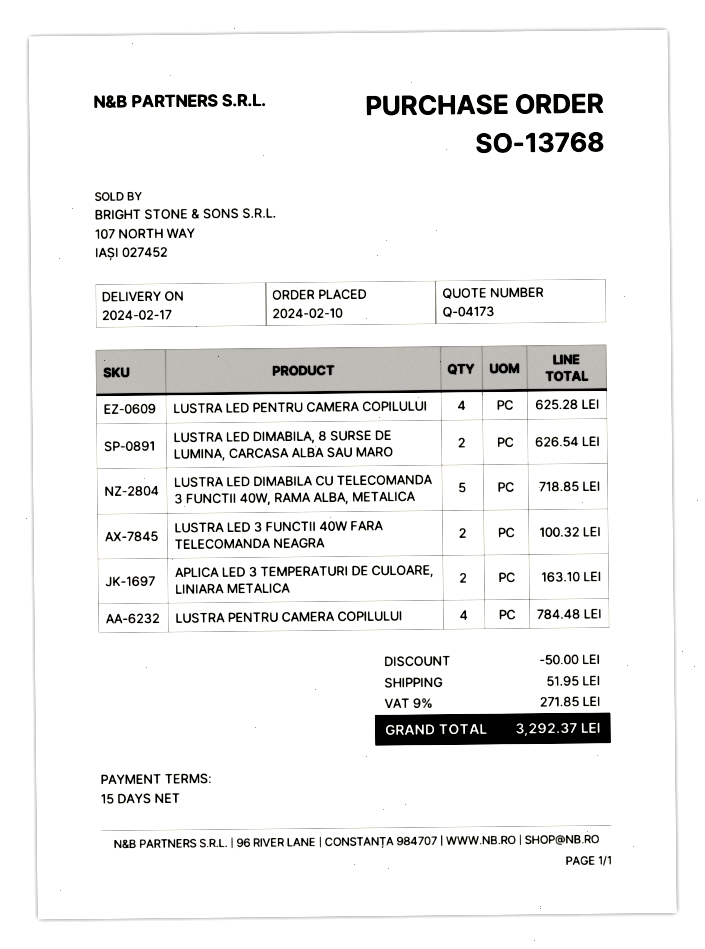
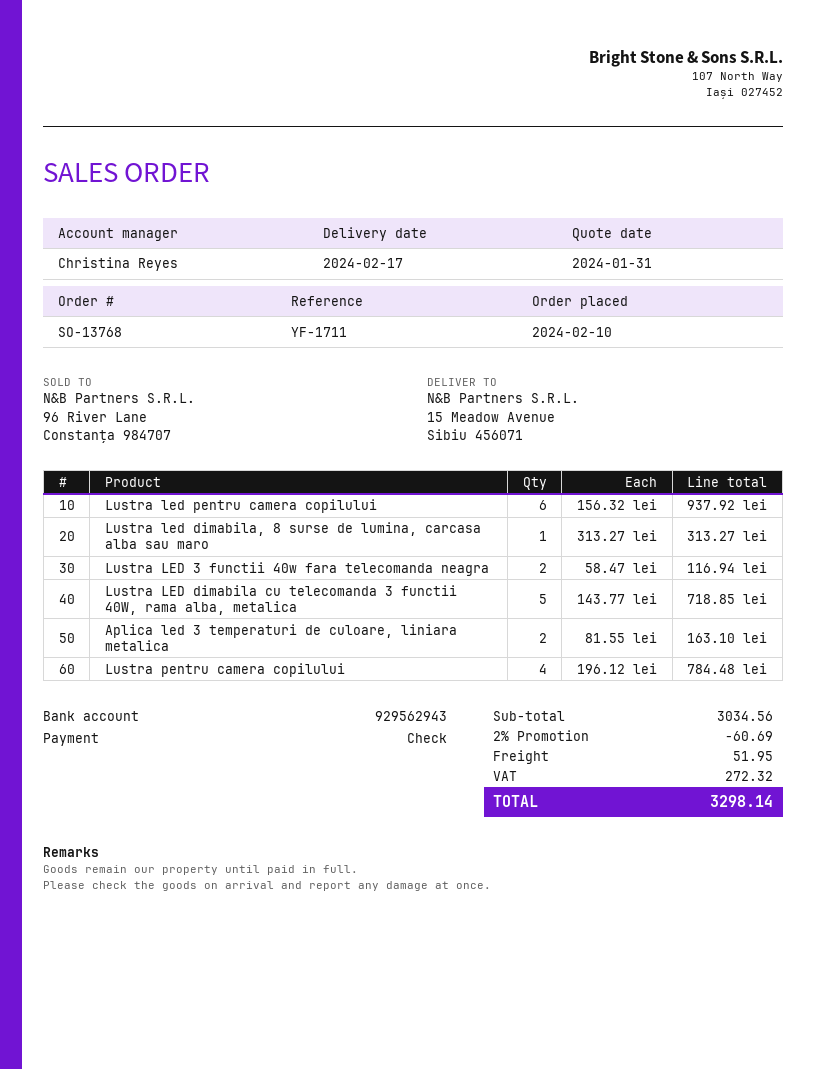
LUSTRA LED PENTRU CAMERA COPILULUI: 4 for 625.28 -> 6 for 937.92
LUSTRA LED DIMABILA, 8 SURSE DE LUMINA, CARCASA ALBA SAU MARO: 2 for 626.54 -> 1 for 313.27
LUSTRA LED 3 FUNCTII 40W FARA TELECOMANDA NEAGRA: 2 for 100.32 -> 2 for 116.94
discount: 50.00 -> 60.69
tax: 271.85 -> 272.32
total: 3292.37 -> 3298.14

